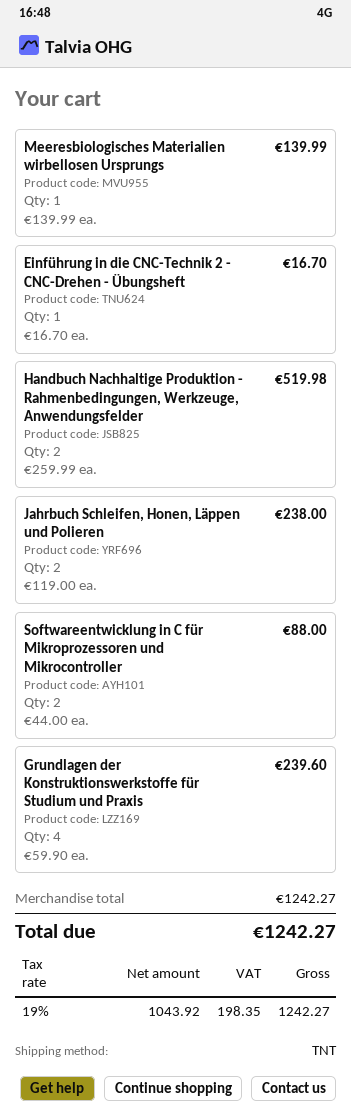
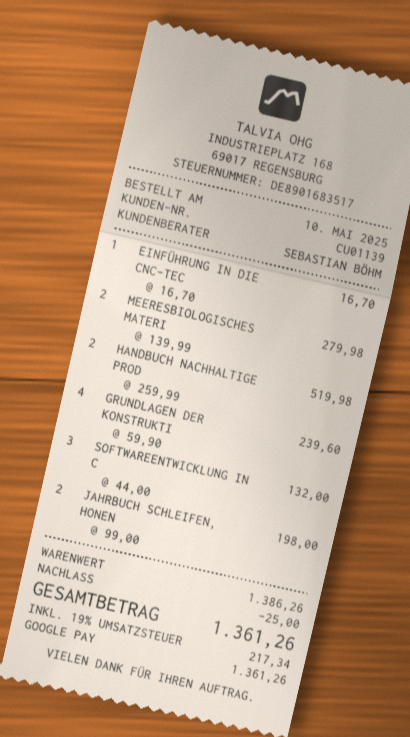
Meeresbiologisches Materialien wirbellosen Ursprungs: 1 x 139.99 = 139.99 -> 2 x 139.99 = 279.98
Jahrbuch Schleifen, Honen, Läppen und Polieren: 2 x 119.00 = 238.00 -> 2 x 99.00 = 198.00
Softwareentwicklung in C für Mikroprozessoren und Mikrocontroller: 2 x 44.00 = 88.00 -> 3 x 44.00 = 132.00
subtotal: 1242.27 -> 1386.26
discount: none -> 25.00
tax: 19% = 198.35 -> 19% = 217.34
total: 1242.27 -> 1361.26

